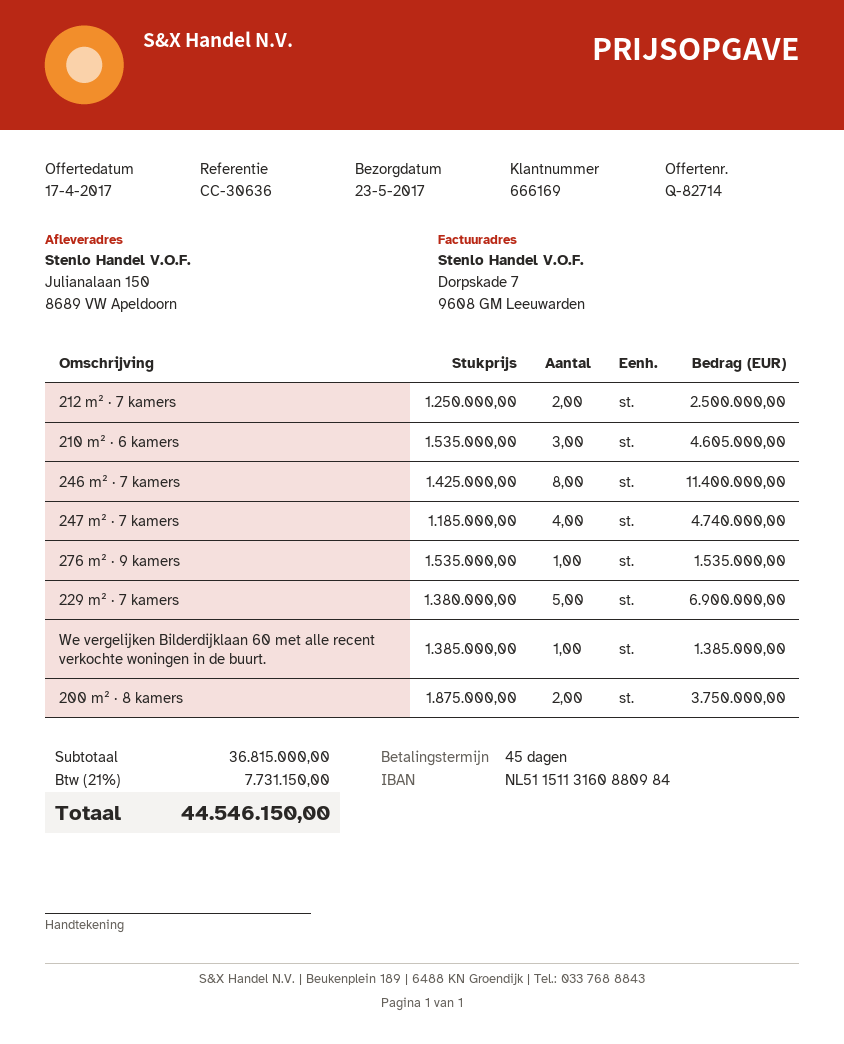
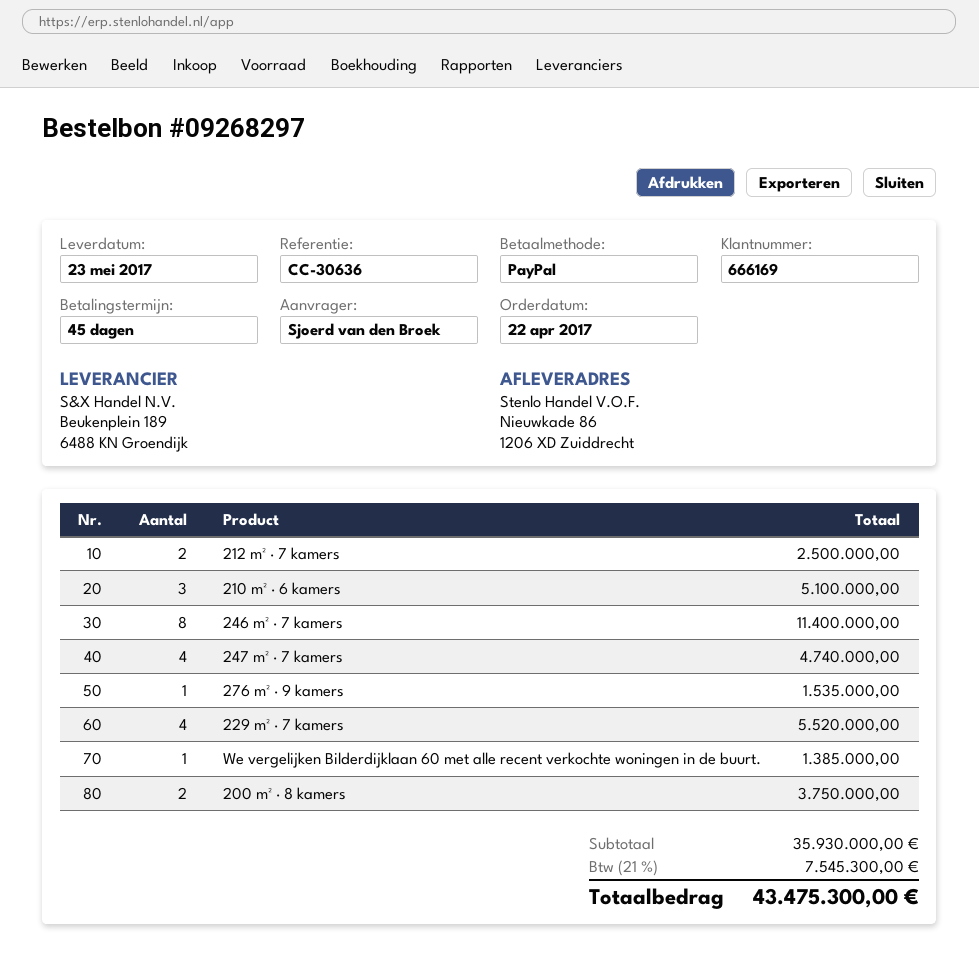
ship to: Julianalaan 150, 8689 VW Apeldoorn -> Nieuwkade 86, 1206 XD Zuiddrecht
210 m² · 6 kamers: 3 for 4605000.00 -> 3 for 5100000.00
229 m² · 7 kamers: 5 for 6900000.00 -> 4 for 5520000.00
subtotal: 36815000.00 -> 35930000.00
tax: 21% = 7731150.00 -> 21% = 7545300.00
total: 44546150.00 -> 43475300.00

